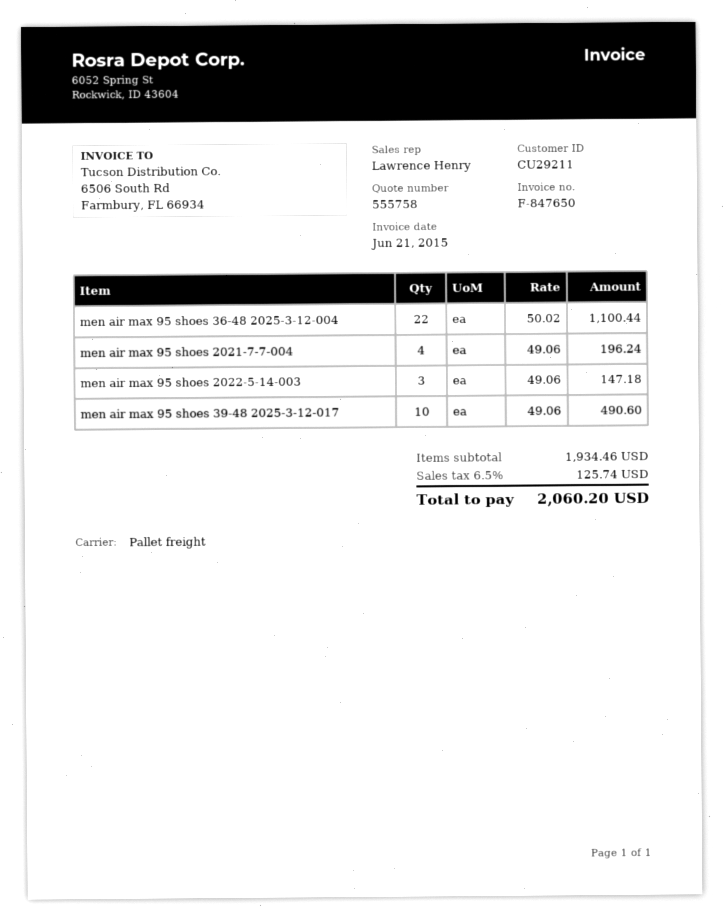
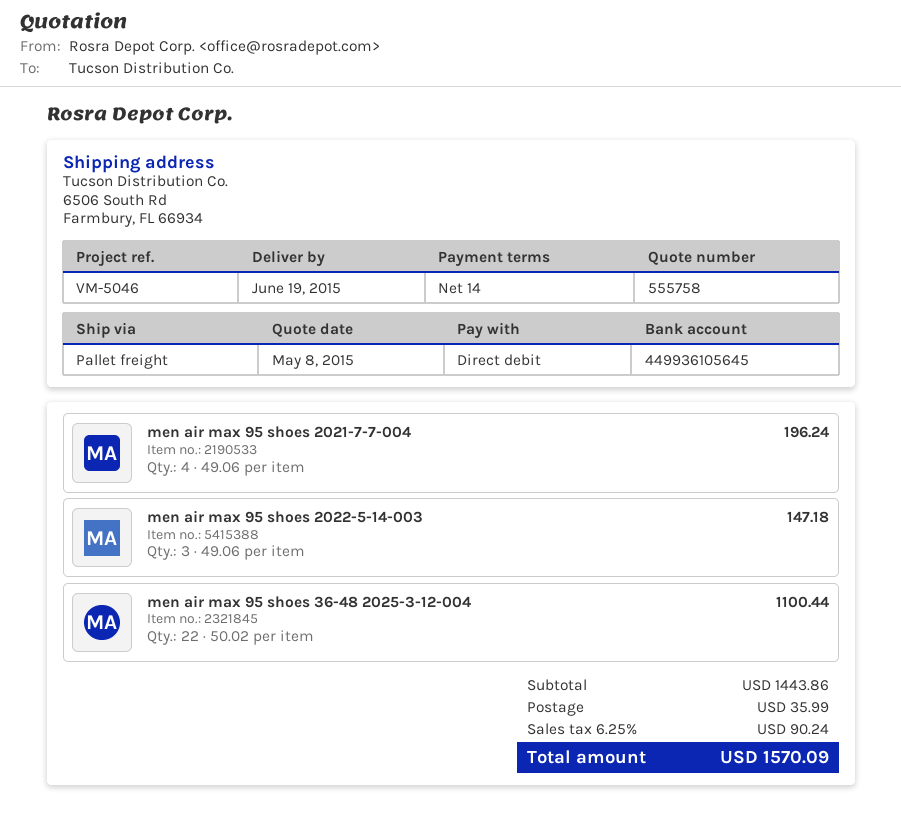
men air max 95 shoes 39-48 2025-3-12-017: 10 x 49.06 = 490.60 -> none
subtotal: 1934.46 -> 1443.86
shipping: none -> 35.99
tax: 6.5% = 125.74 -> 6.25% = 90.24
total: 2060.20 -> 1570.09

